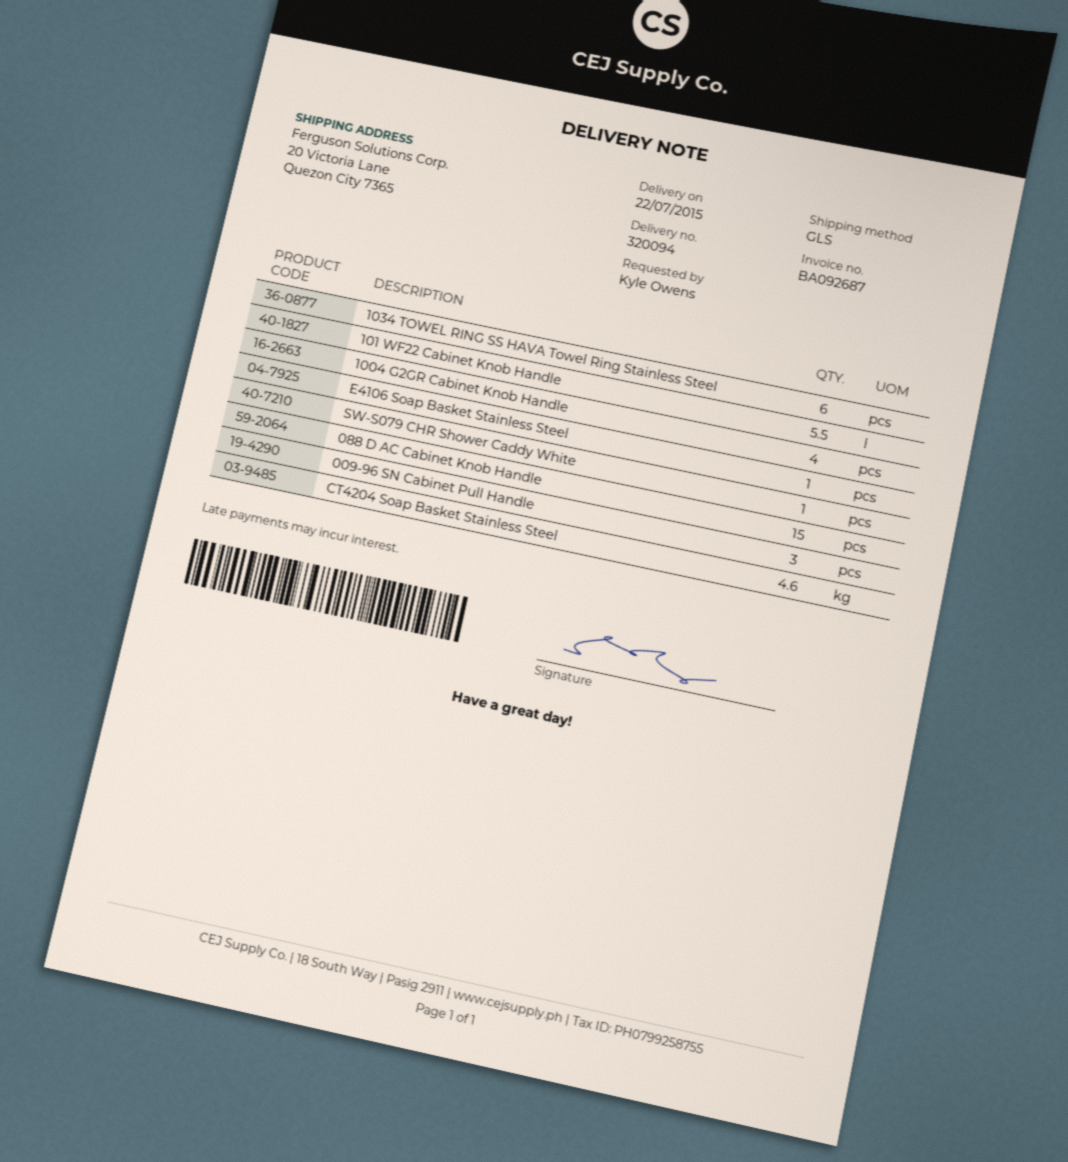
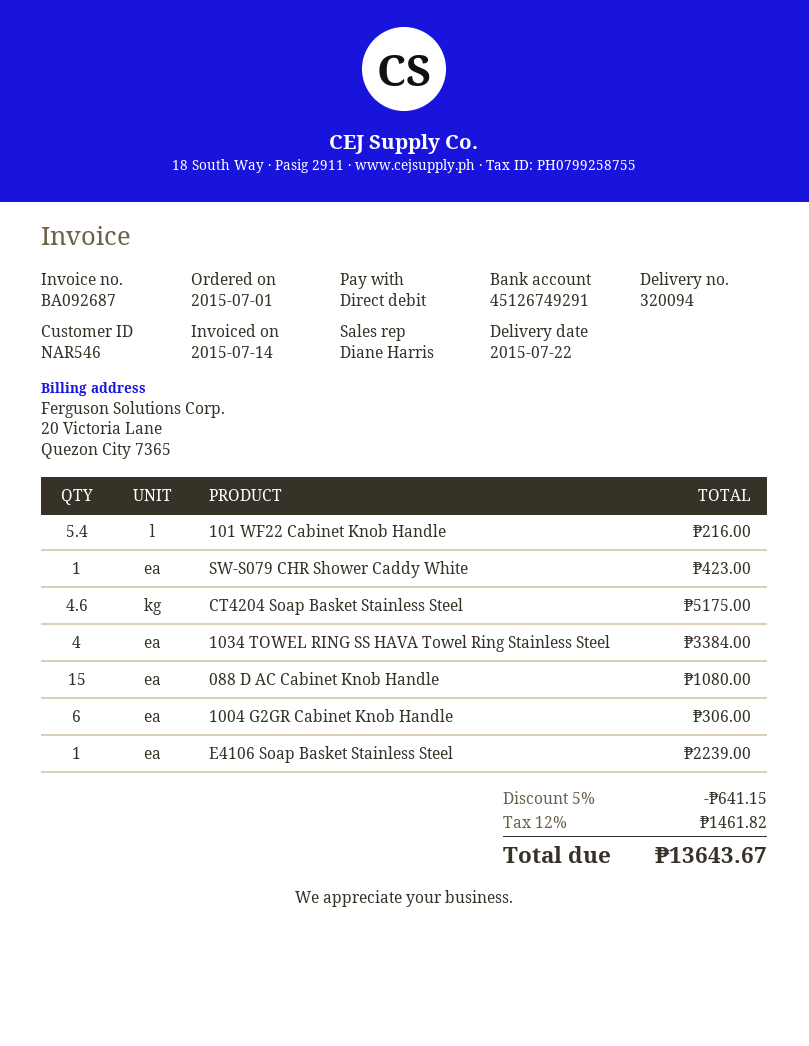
1034 TOWEL RING SS HAVA Towel Ring Stainless Steel: 6 -> 4
101 WF22 Cabinet Knob Handle: 5.5 -> 5.4
1004 G2GR Cabinet Knob Handle: 4 -> 6
009-96 SN Cabinet Pull Handle: 3 -> none

